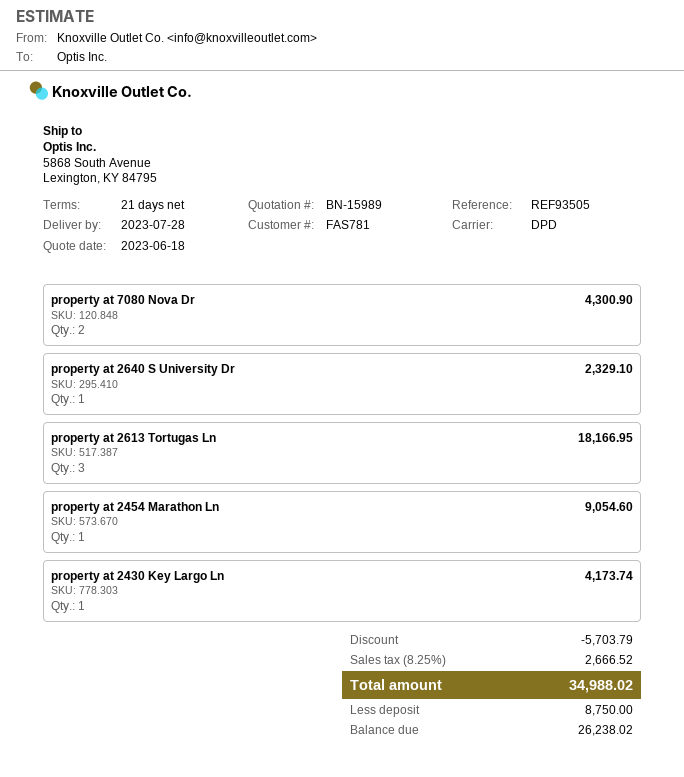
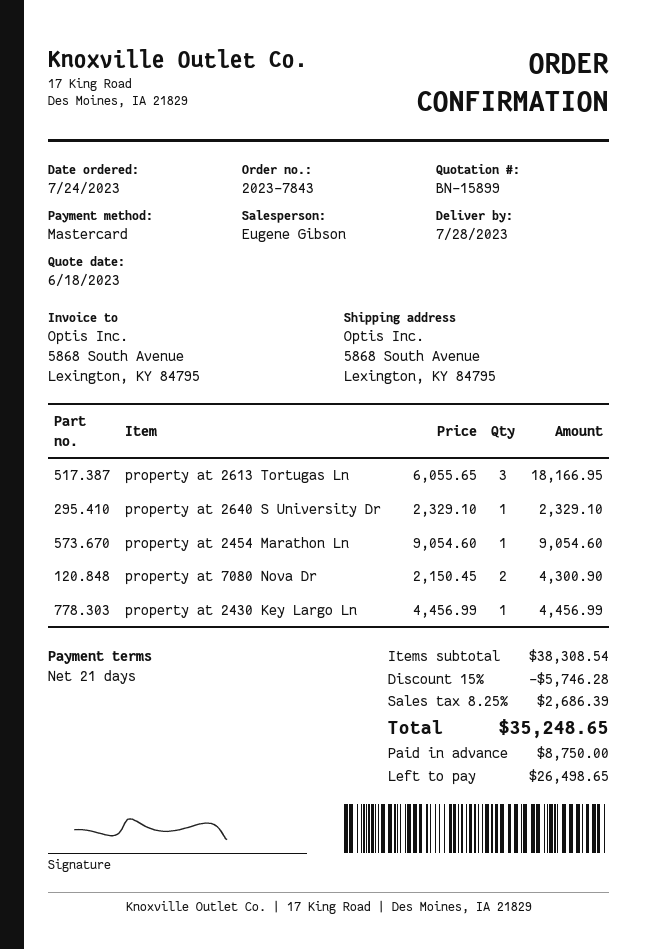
quote number: BN-15989 -> BN-15899
property at 2430 Key Largo Ln: 1 for 4173.74 -> 1 for 4456.99
discount: 5703.79 -> 5746.28
tax: 8.25% = 2666.52 -> 8.25% = 2686.39
total: 34988.02 -> 35248.65
balance: 26238.02 -> 26498.65

